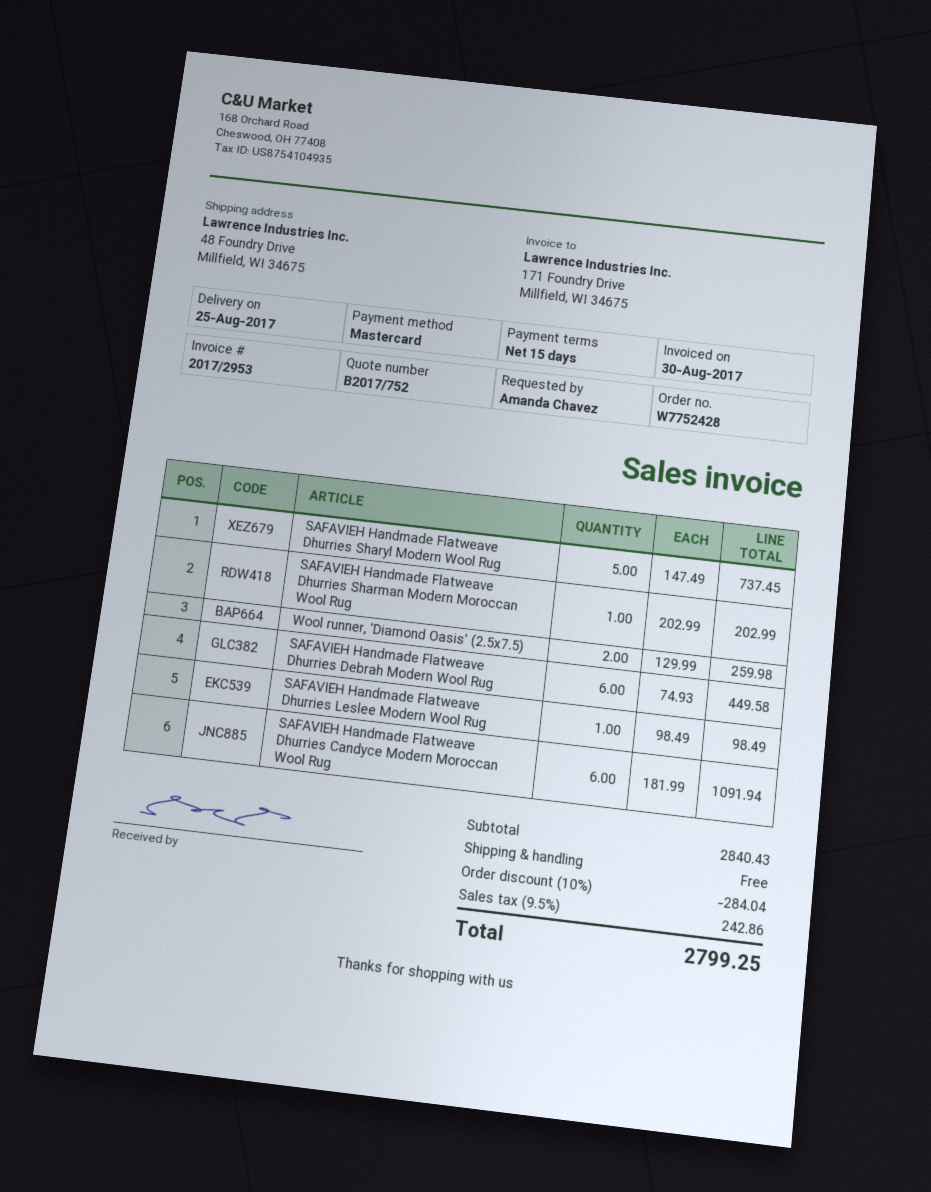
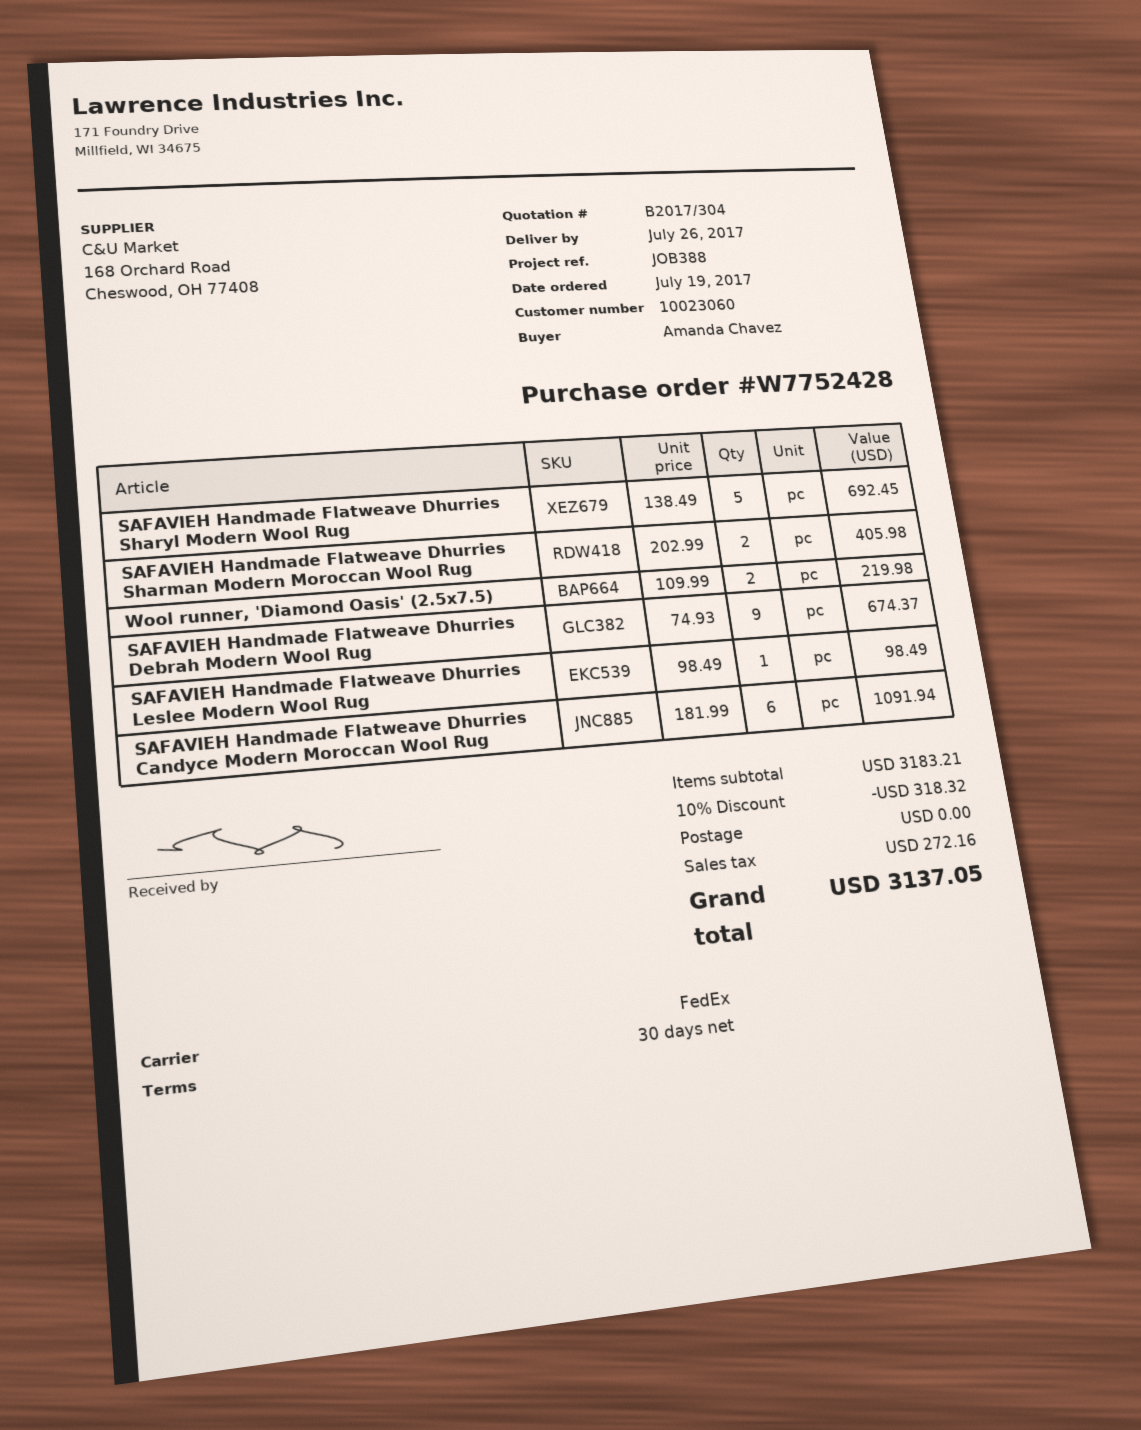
quote number: B2017/752 -> B2017/304
delivery date: 2017-08-25 -> 2017-07-26
payment terms: 15 days -> 30 days
SAFAVIEH Handmade Flatweave Dhurries Sharyl Modern Wool Rug: 5 x 147.49 = 737.45 -> 5 x 138.49 = 692.45
SAFAVIEH Handmade Flatweave Dhurries Sharman Modern Moroccan Wool Rug: 1 x 202.99 = 202.99 -> 2 x 202.99 = 405.98
Wool runner, 'Diamond Oasis' (2.5x7.5): 2 x 129.99 = 259.98 -> 2 x 109.99 = 219.98
SAFAVIEH Handmade Flatweave Dhurries Debrah Modern Wool Rug: 6 x 74.93 = 449.58 -> 9 x 74.93 = 674.37
subtotal: 2840.43 -> 3183.21
discount: 10% = 284.04 -> 10% = 318.32
tax: 242.86 -> 272.16
total: 2799.25 -> 3137.05

